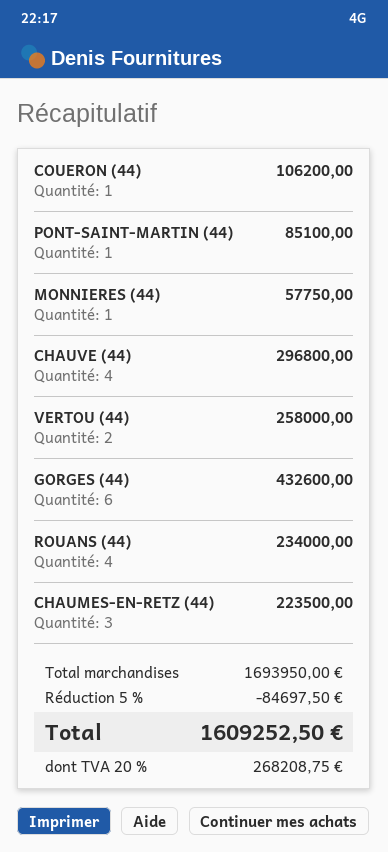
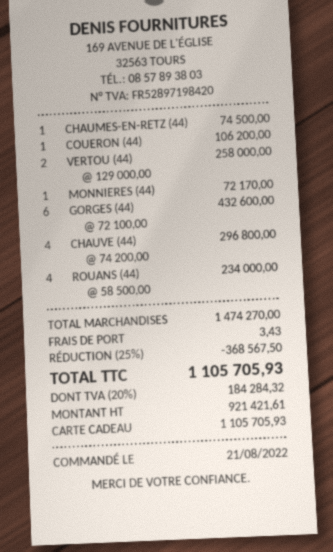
PONT-SAINT-MARTIN (44): 1 for 85100.00 -> none
MONNIERES (44): 1 for 57750.00 -> 1 for 72170.00
CHAUMES-EN-RETZ (44): 3 for 223500.00 -> 1 for 74500.00
subtotal: 1693950.00 -> 1474270.00
discount: 5% = 84697.50 -> 25% = 368567.50
shipping: none -> 3.43
tax: 20% = 268208.75 -> 20% = 184284.32
total: 1609252.50 -> 1105705.93

